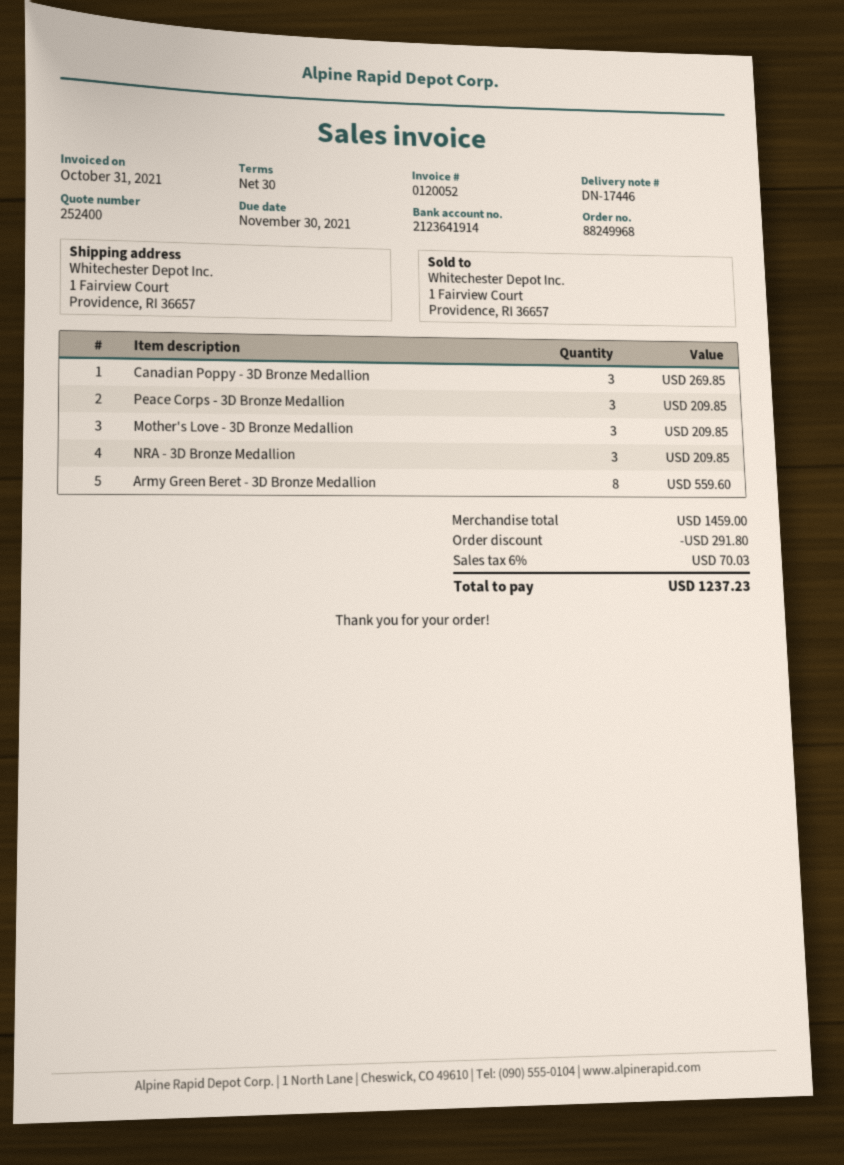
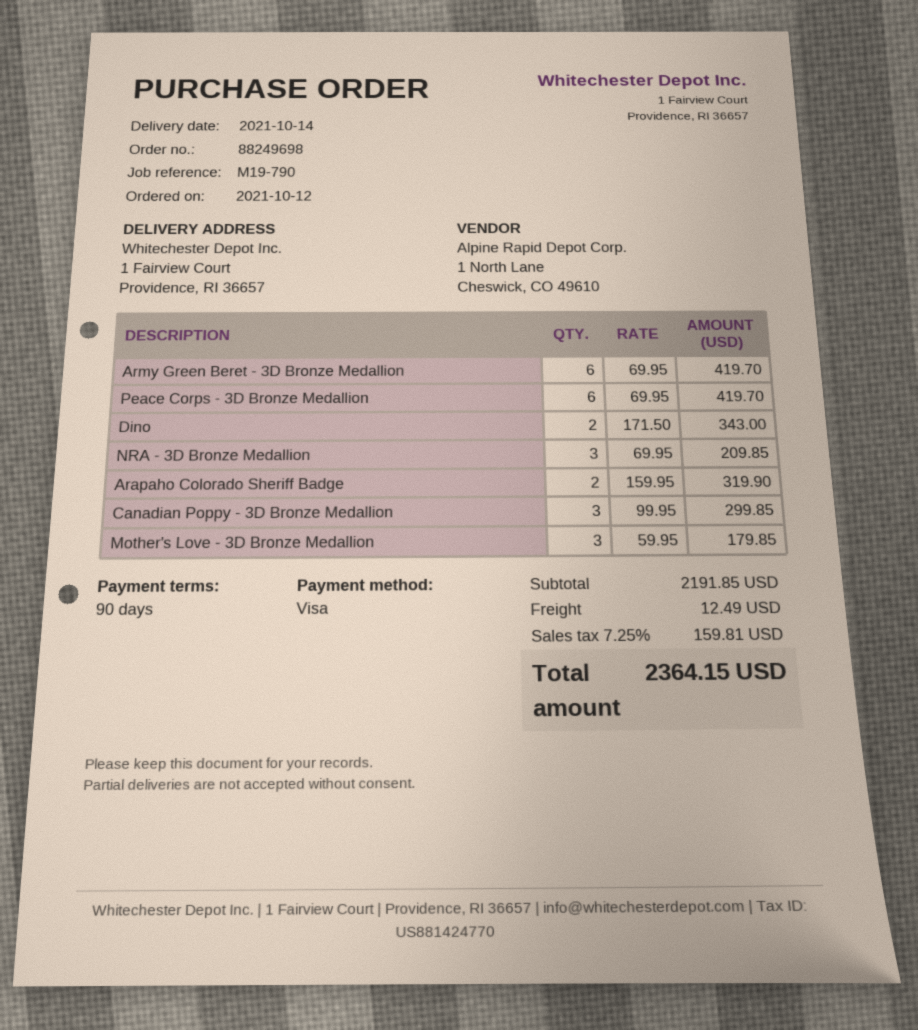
order number: 88249968 -> 88249698
payment terms: 30 days -> 90 days
Canadian Poppy - 3D Bronze Medallion: 3 for 269.85 -> 3 for 299.85
Peace Corps - 3D Bronze Medallion: 3 for 209.85 -> 6 for 419.70
Mother's Love - 3D Bronze Medallion: 3 for 209.85 -> 3 for 179.85
Army Green Beret - 3D Bronze Medallion: 8 for 559.60 -> 6 for 419.70
Dino: none -> 2 for 343.00
Arapaho Colorado Sheriff Badge: none -> 2 for 319.90
subtotal: 1459.00 -> 2191.85
discount: 291.80 -> none
shipping: none -> 12.49
tax: 6% = 70.03 -> 7.25% = 159.81
total: 1237.23 -> 2364.15

